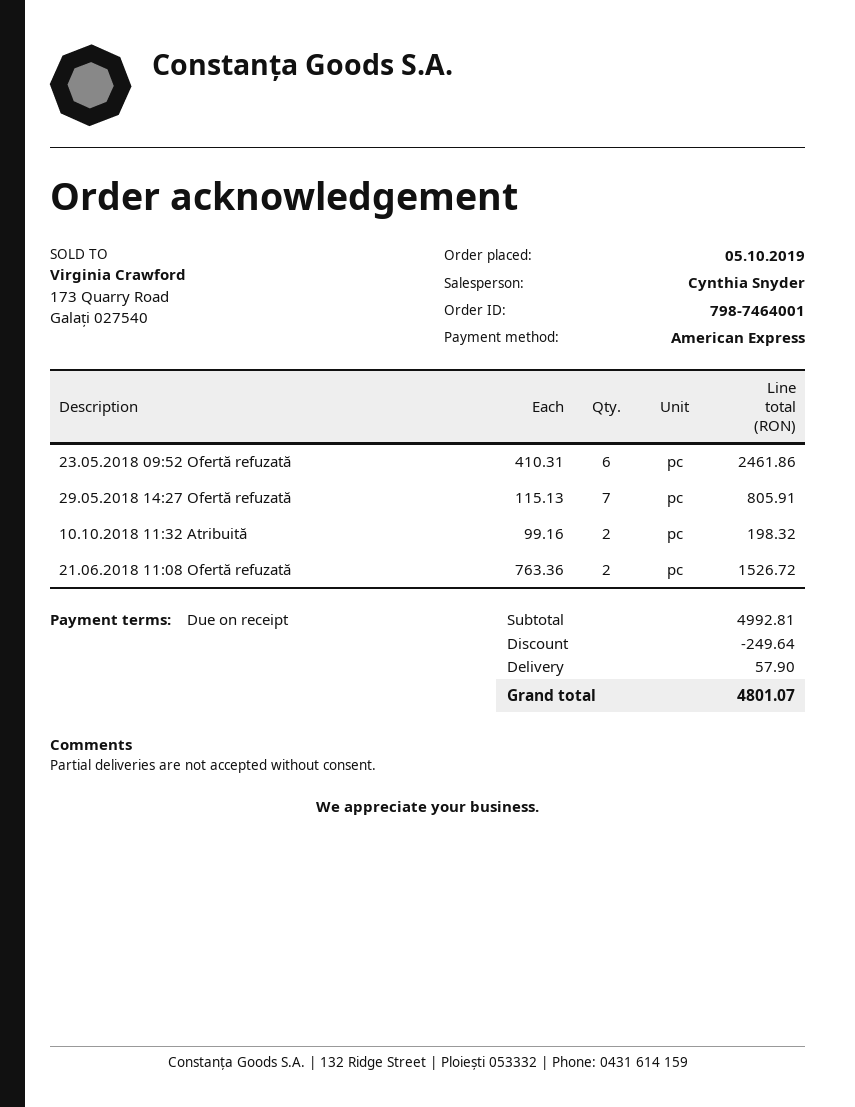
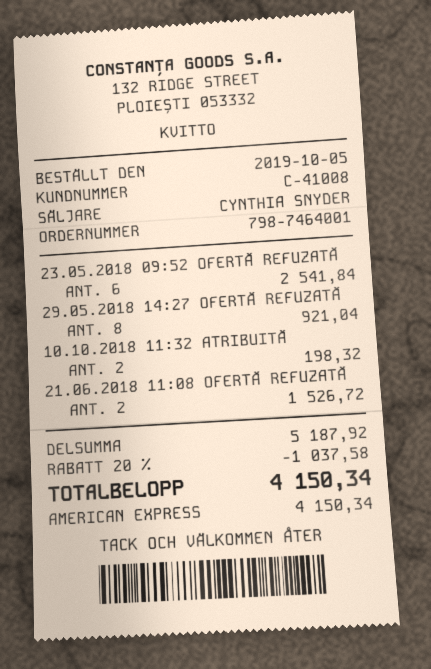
23.05.2018 09:52 Ofertă refuzată: 6 for 2461.86 -> 6 for 2541.84
29.05.2018 14:27 Ofertă refuzată: 7 for 805.91 -> 8 for 921.04
subtotal: 4992.81 -> 5187.92
discount: 249.64 -> 1037.58
shipping: 57.90 -> none
total: 4801.07 -> 4150.34

